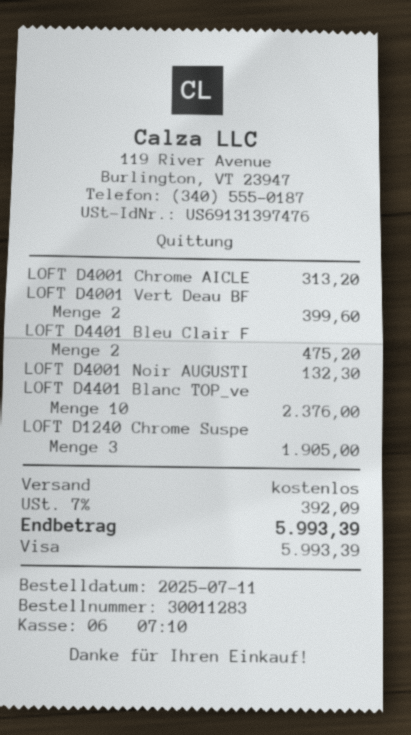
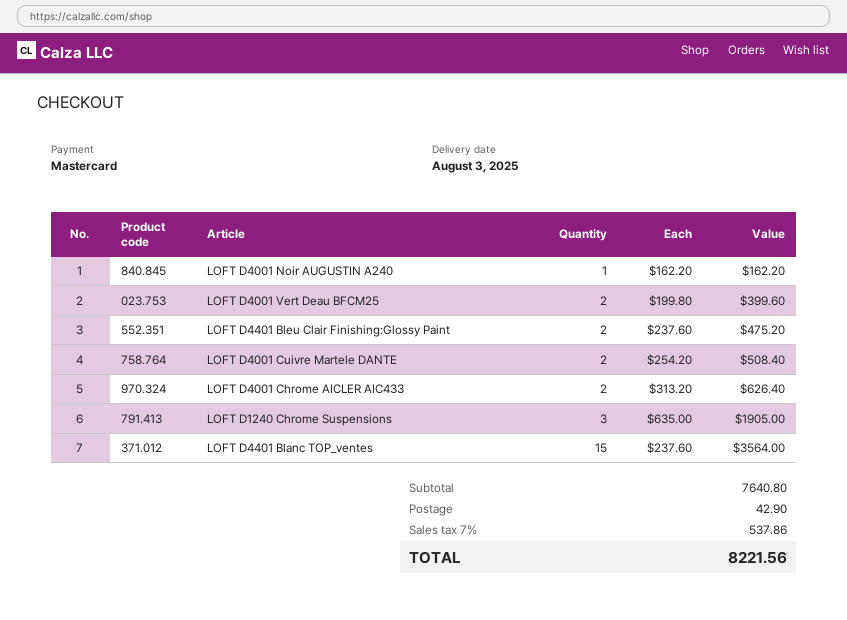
payment method: Visa -> Mastercard
LOFT D4001 Chrome AICLE: 1 for 313.20 -> 2 for 626.40
LOFT D4001 Noir AUGUSTI: 1 for 132.30 -> 1 for 162.20
LOFT D4401 Blanc TOP_ve: 10 for 2376.00 -> 15 for 3564.00
LOFT D4001 Cuivre Martele DANTE: none -> 2 for 508.40
shipping: 0.00 -> 42.90
tax: 7% = 392.09 -> 7% = 537.86
total: 5993.39 -> 8221.56

